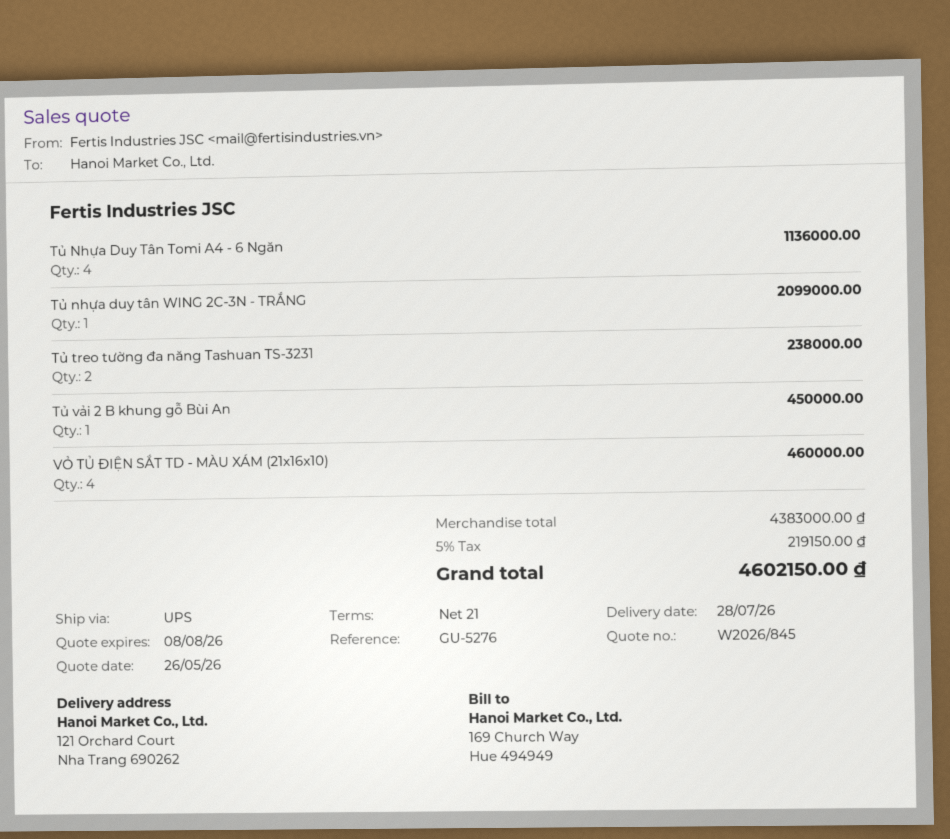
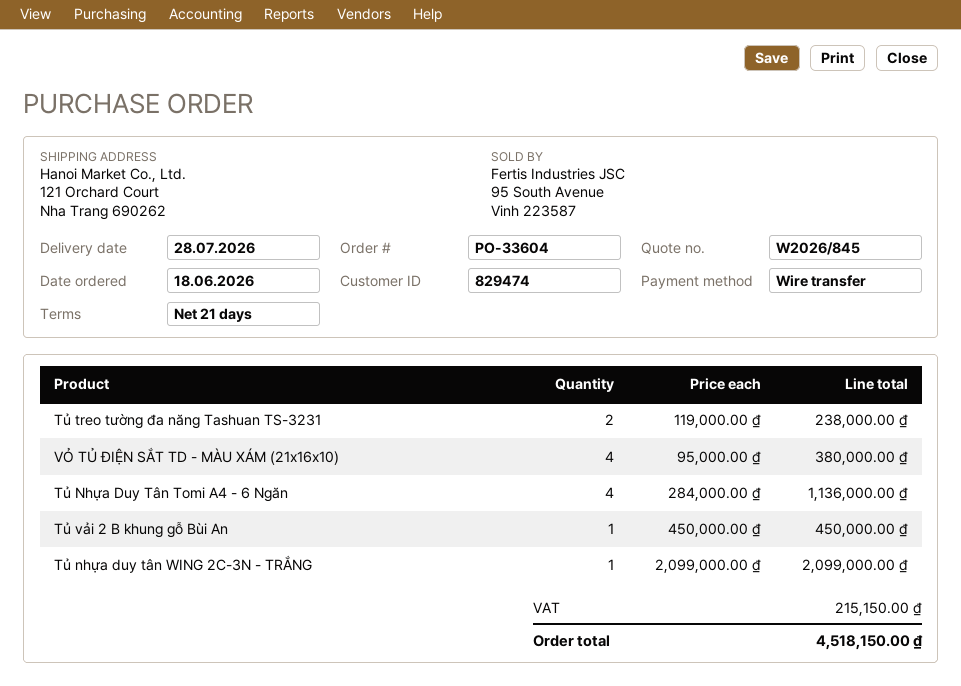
VỎ TỦ ĐIỆN SẮT TD - MÀU XÁM (21x16x10): 4 for 460000.00 -> 4 for 380000.00
tax: 219150.00 -> 215150.00
total: 4602150.00 -> 4518150.00

